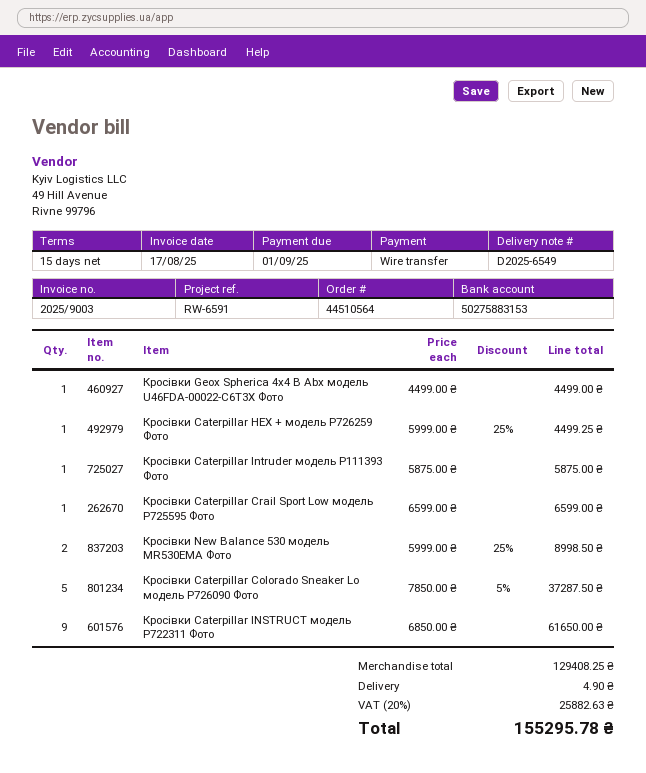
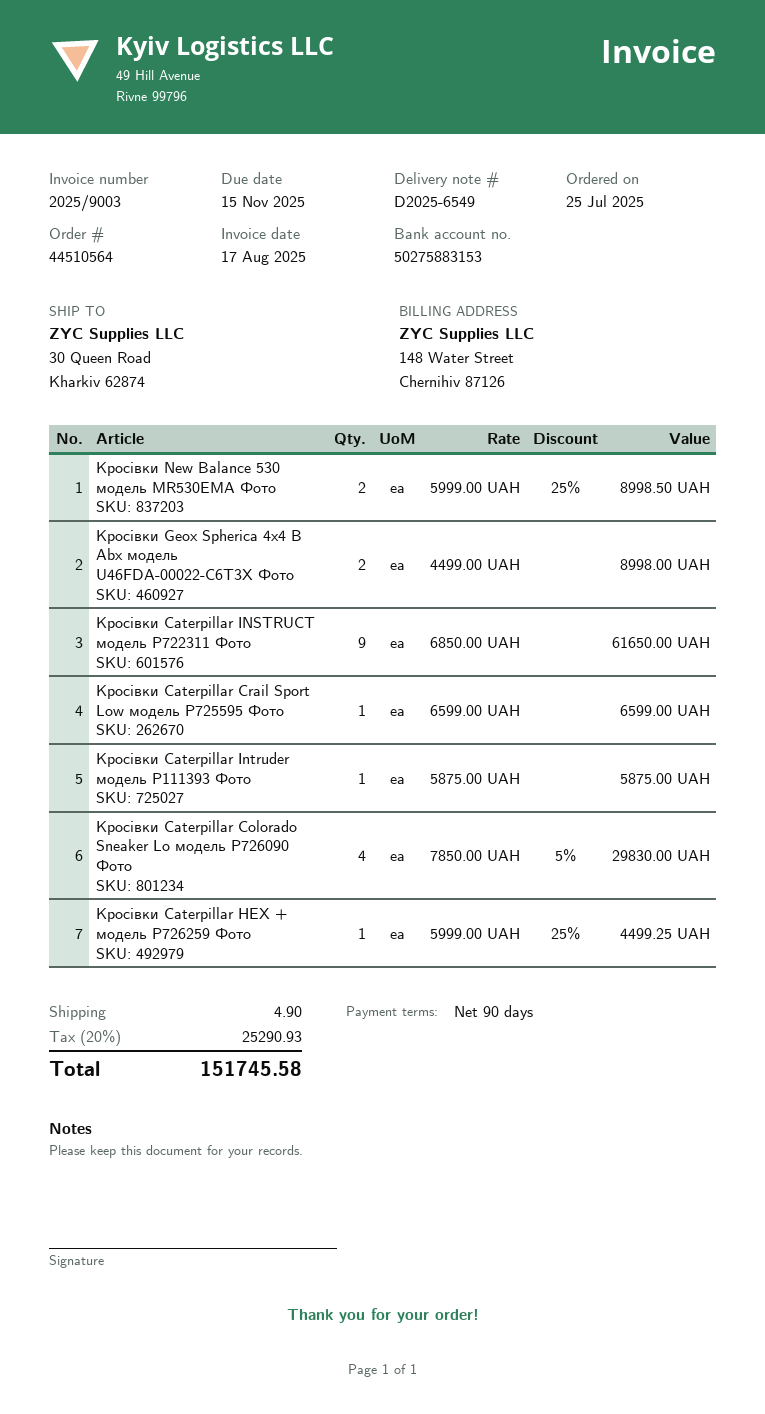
payment terms: 15 days -> 90 days
due date: 2025-09-01 -> 2025-11-15
Кросівки Geox Spherica 4x4 B Abx модель U46FDA-00022-C6T3X Фото: 1 x 4499.00 = 4499.00 -> 2 x 4499.00 = 8998.00
Кросівки Caterpillar Colorado Sneaker Lo модель P726090 Фото: 5 x 7850.00 - 5% = 37287.50 -> 4 x 7850.00 - 5% = 29830.00
tax: 20% = 25882.63 -> 20% = 25290.93
total: 155295.78 -> 151745.58

